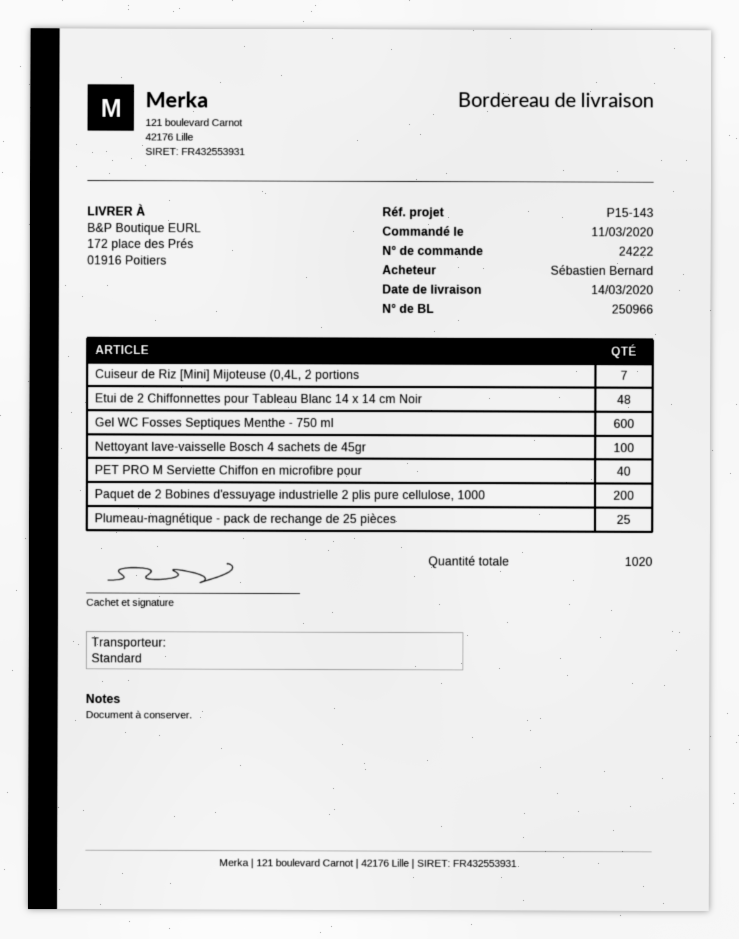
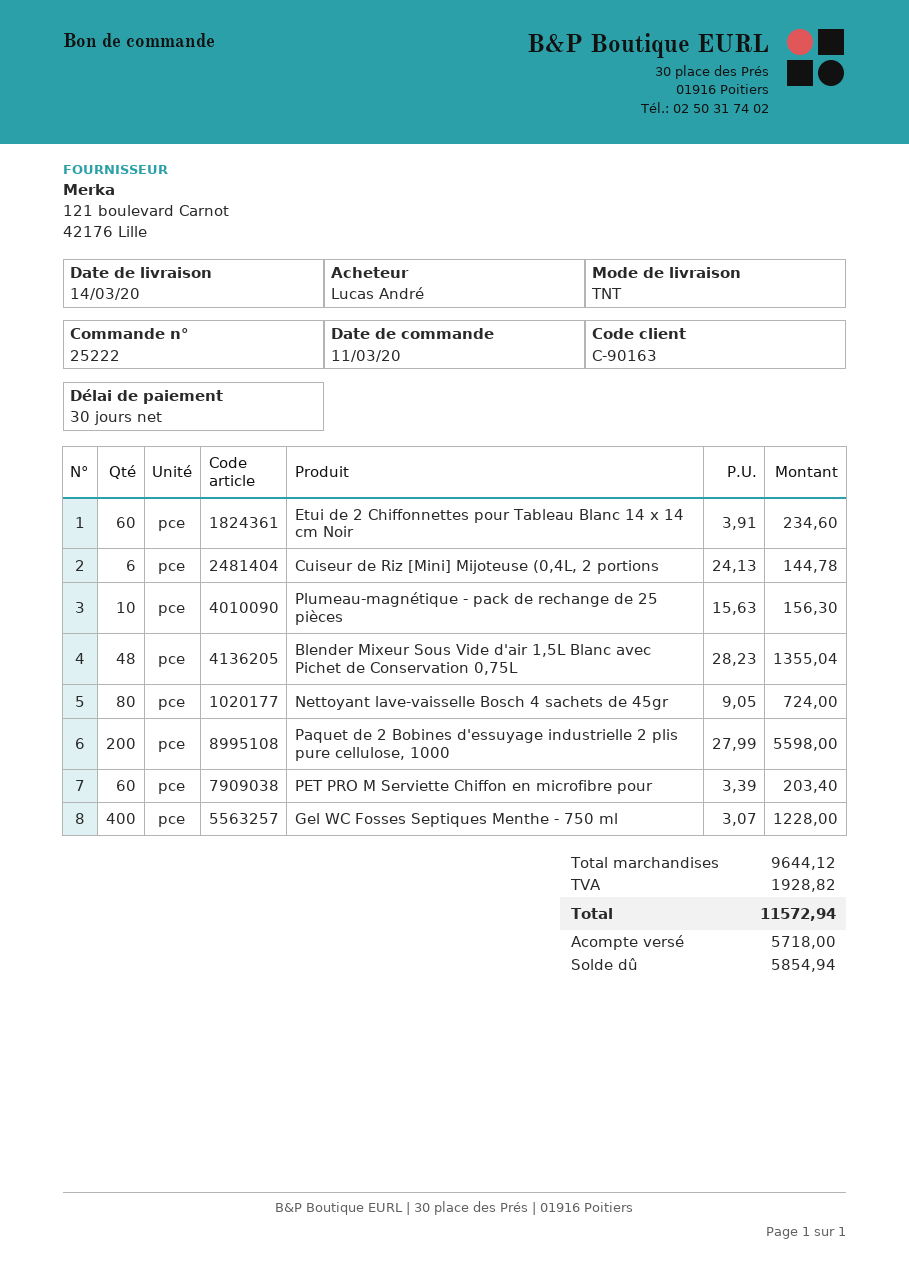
order number: 24222 -> 25222
ordered by: Sébastien Bernard -> Lucas André
shipping method: standard -> TNT
Cuiseur de Riz [Mini] Mijoteuse (0,4L, 2 portions: 7 -> 6
Etui de 2 Chiffonnettes pour Tableau Blanc 14 x 14 cm Noir: 48 -> 60
Gel WC Fosses Septiques Menthe - 750 ml: 600 -> 400
Nettoyant lave-vaisselle Bosch 4 sachets de 45gr: 100 -> 80
PET PRO M Serviette Chiffon en microfibre pour: 40 -> 60
Plumeau-magnétique - pack de rechange de 25 pièces: 25 -> 10
Blender Mixeur Sous Vide d'air 1,5L Blanc avec Pichet de Conservation 0,75L: none -> 48

